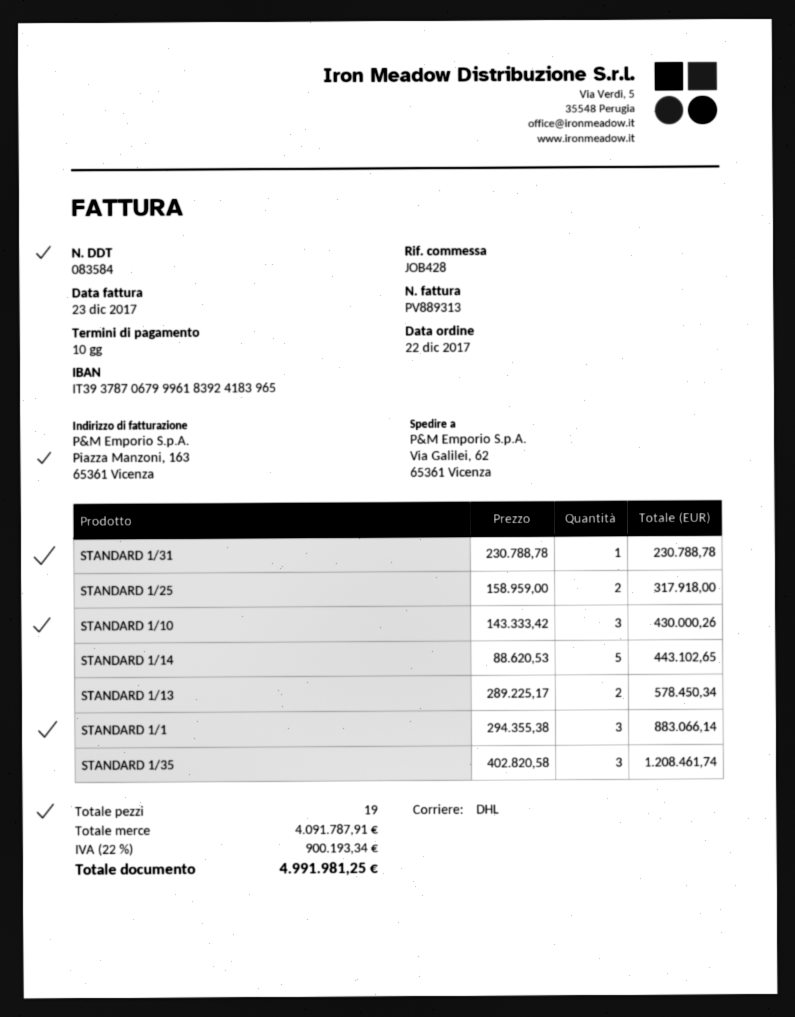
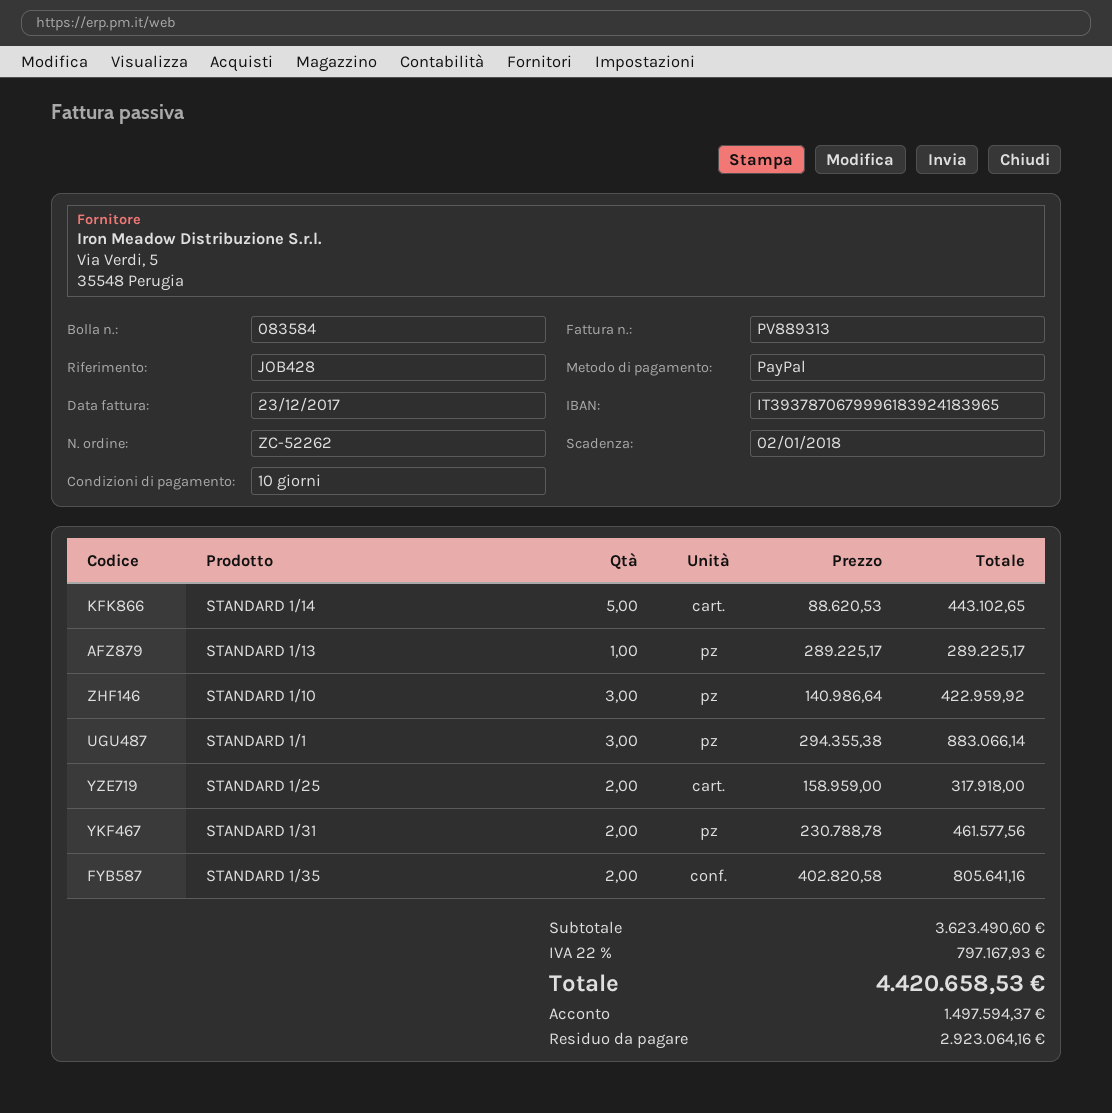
STANDARD 1/31: 1 x 230788.78 = 230788.78 -> 2 x 230788.78 = 461577.56
STANDARD 1/10: 3 x 143333.42 = 430000.26 -> 3 x 140986.64 = 422959.92
STANDARD 1/13: 2 x 289225.17 = 578450.34 -> 1 x 289225.17 = 289225.17
STANDARD 1/35: 3 x 402820.58 = 1208461.74 -> 2 x 402820.58 = 805641.16
subtotal: 4091787.91 -> 3623490.60
tax: 22% = 900193.34 -> 22% = 797167.93
total: 4991981.25 -> 4420658.53

